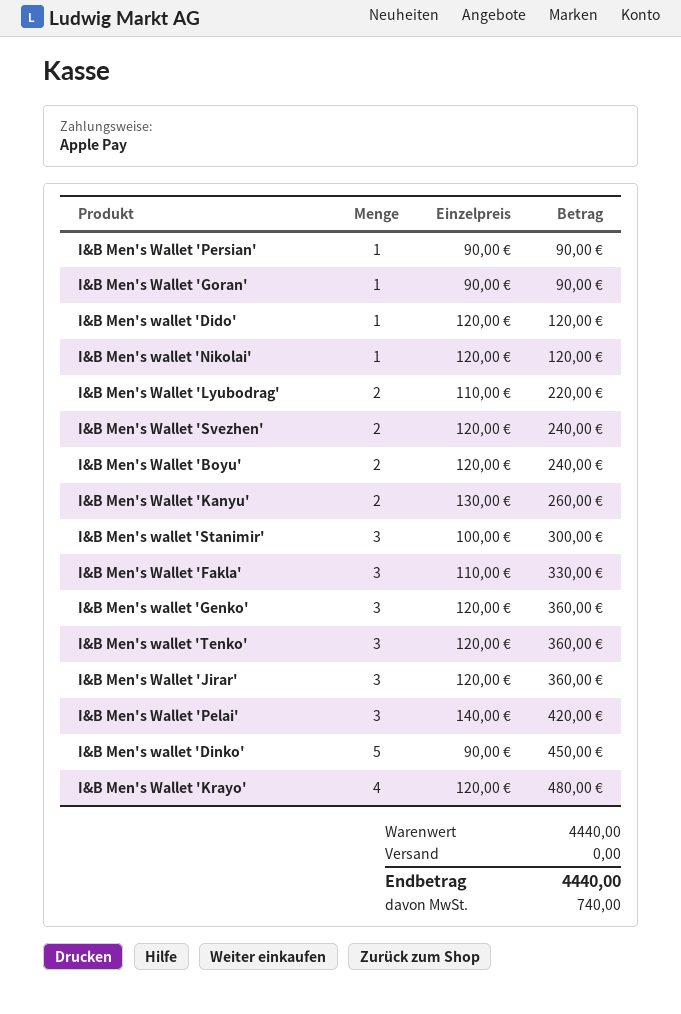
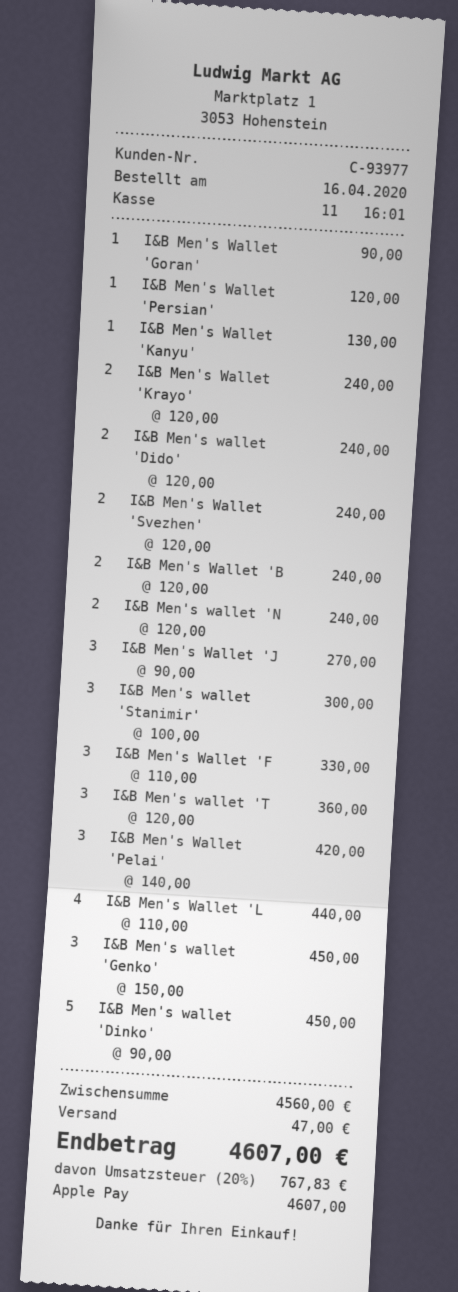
I&B Men's Wallet 'Persian': 1 x 90.00 = 90.00 -> 1 x 120.00 = 120.00
I&B Men's wallet 'Dido': 1 x 120.00 = 120.00 -> 2 x 120.00 = 240.00
I&B Men's wallet 'Nikolai': 1 x 120.00 = 120.00 -> 2 x 120.00 = 240.00
I&B Men's Wallet 'Lyubodrag': 2 x 110.00 = 220.00 -> 4 x 110.00 = 440.00
I&B Men's Wallet 'Kanyu': 2 x 130.00 = 260.00 -> 1 x 130.00 = 130.00
I&B Men's wallet 'Genko': 3 x 120.00 = 360.00 -> 3 x 150.00 = 450.00
I&B Men's Wallet 'Jirar': 3 x 120.00 = 360.00 -> 3 x 90.00 = 270.00
I&B Men's Wallet 'Krayo': 4 x 120.00 = 480.00 -> 2 x 120.00 = 240.00
subtotal: 4440.00 -> 4560.00
shipping: 0.00 -> 47.00
tax: 740.00 -> 767.83
total: 4440.00 -> 4607.00

